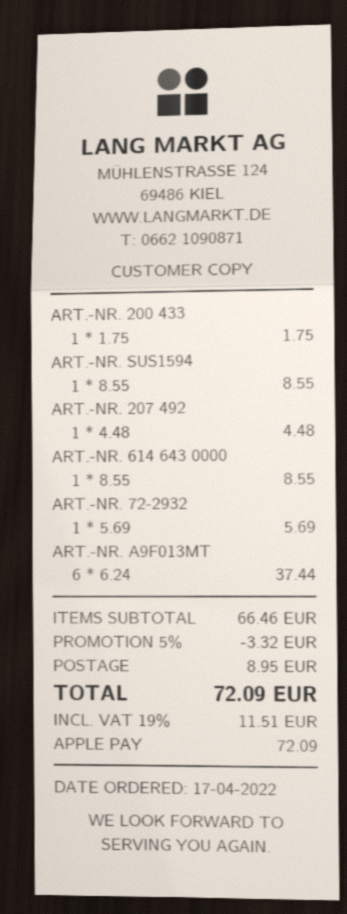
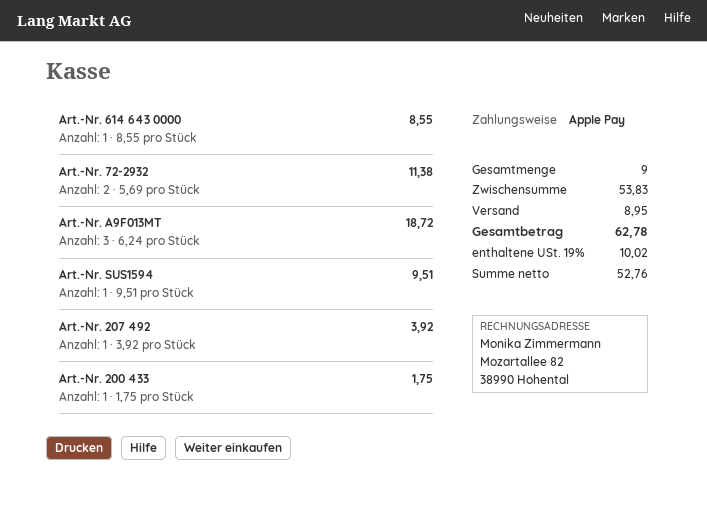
ART.-NR. SUS1594: 1 x 8.55 = 8.55 -> 1 x 9.51 = 9.51
ART.-NR. 207 492: 1 x 4.48 = 4.48 -> 1 x 3.92 = 3.92
ART.-NR. 72-2932: 1 x 5.69 = 5.69 -> 2 x 5.69 = 11.38
ART.-NR. A9F013MT: 6 x 6.24 = 37.44 -> 3 x 6.24 = 18.72
subtotal: 66.46 -> 53.83
discount: 5% = 3.32 -> none
tax: 19% = 11.51 -> 19% = 10.02
total: 72.09 -> 62.78

